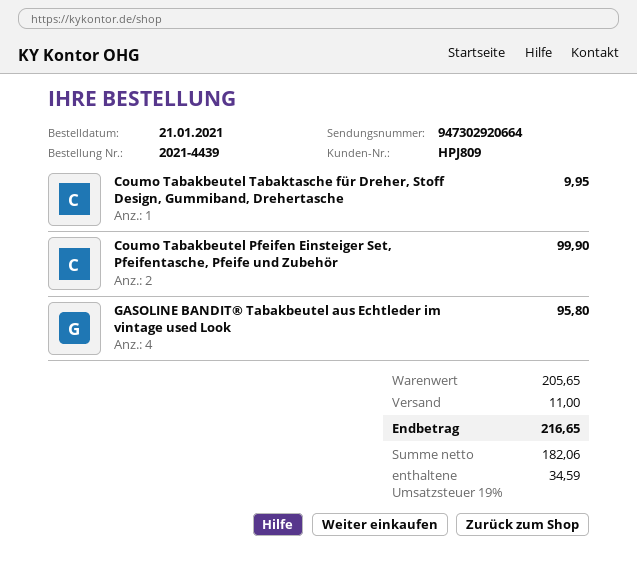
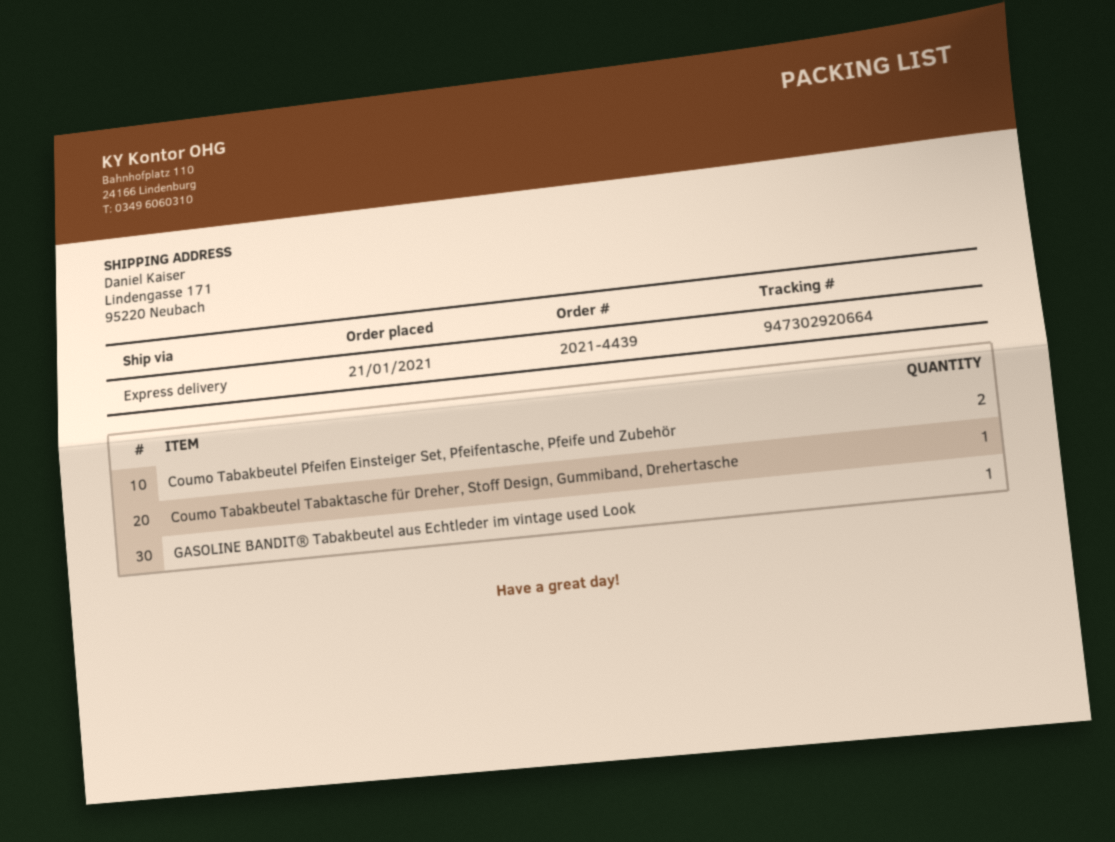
GASOLINE BANDIT® Tabakbeutel aus Echtleder im vintage used Look: 4 -> 1

